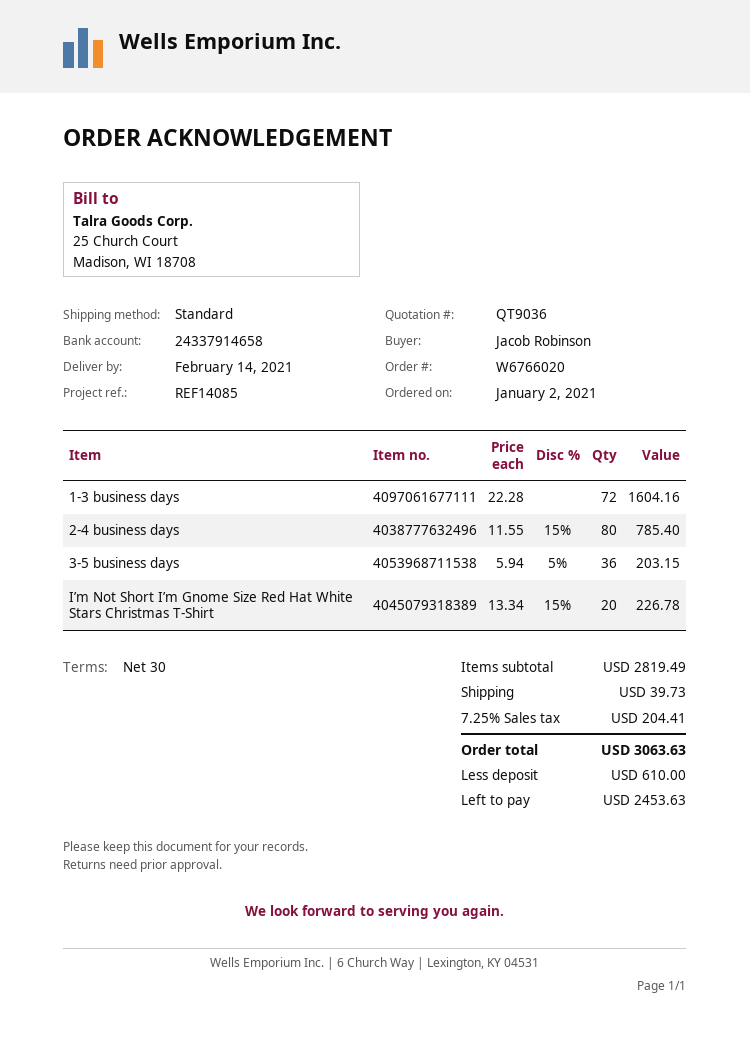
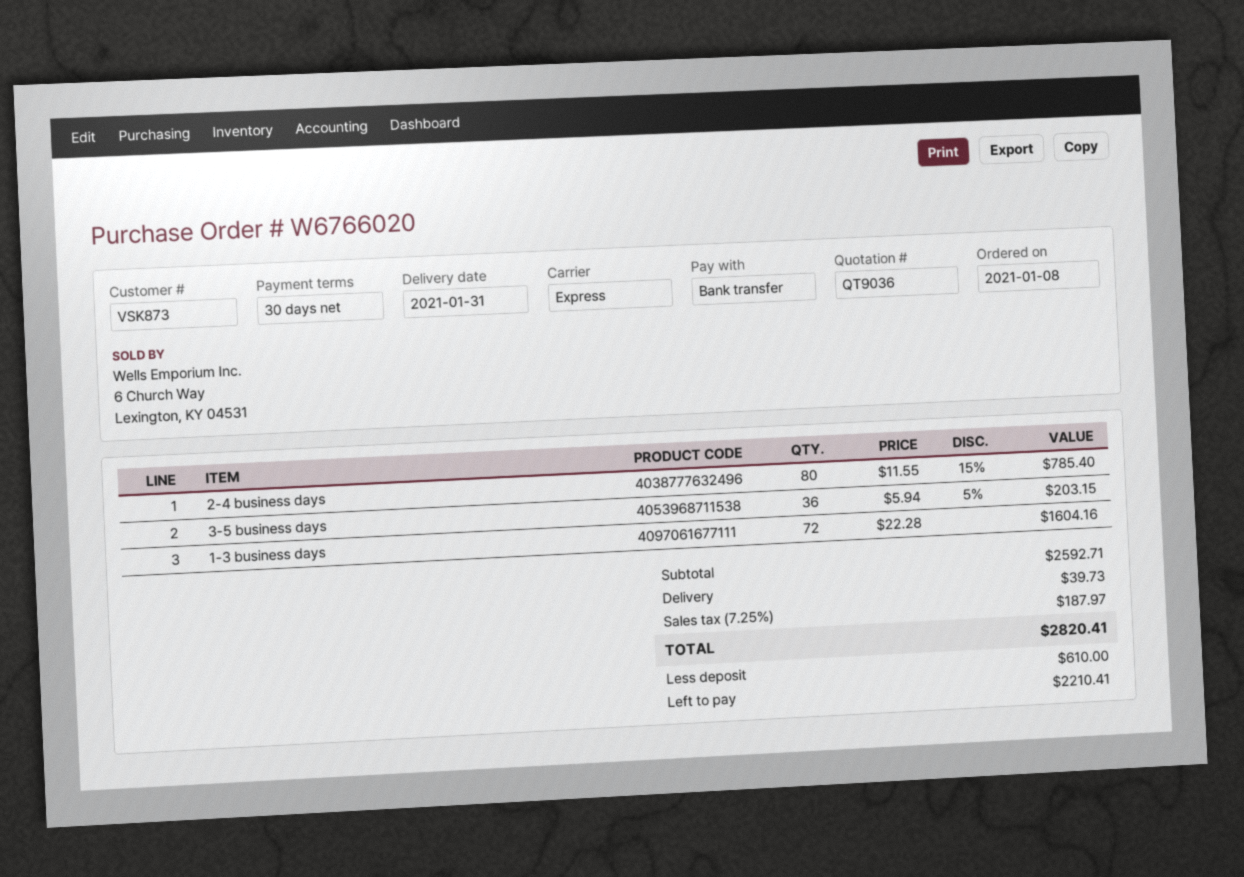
order date: 2021-01-02 -> 2021-01-08
delivery date: 2021-02-14 -> 2021-01-31
shipping method: standard -> express
I’m Not Short I’m Gnome Size Red Hat White Stars Christmas T-Shirt: 20 x 13.34 - 15% = 226.78 -> none
subtotal: 2819.49 -> 2592.71
tax: 7.25% = 204.41 -> 7.25% = 187.97
total: 3063.63 -> 2820.41
balance: 2453.63 -> 2210.41

